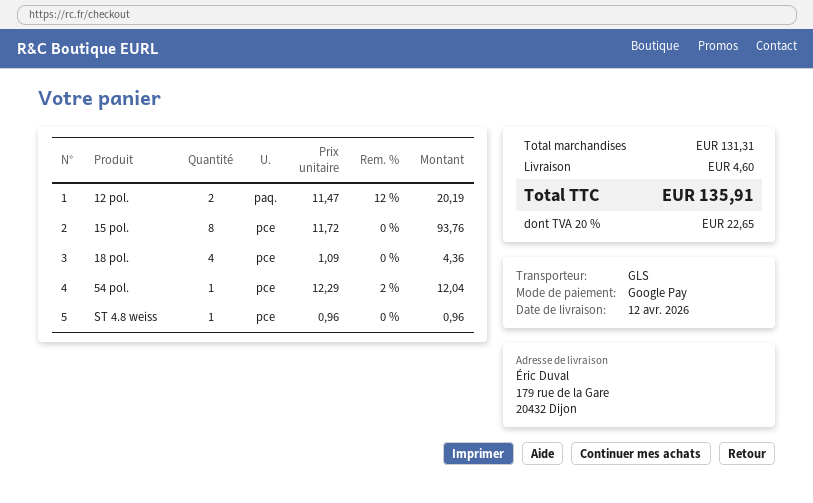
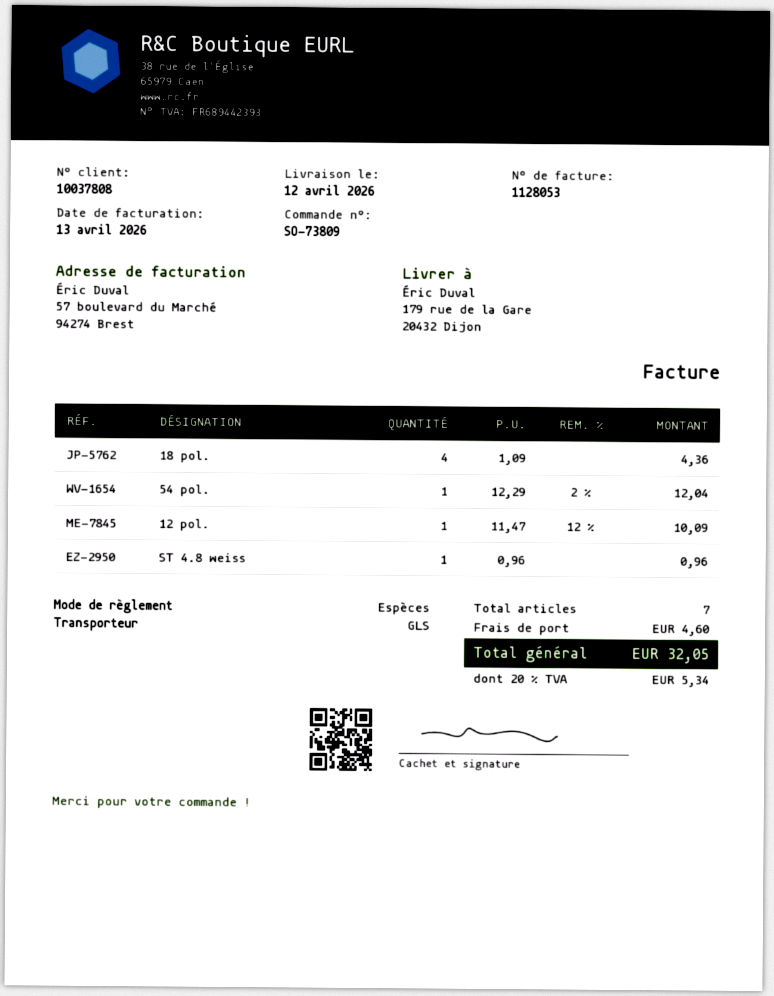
payment method: Google Pay -> cash
12 pol.: 2 x 11.47 - 12% = 20.19 -> 1 x 11.47 - 12% = 10.09
15 pol.: 8 x 11.72 = 93.76 -> none
tax: 20% = 22.65 -> 20% = 5.34
total: 135.91 -> 32.05

